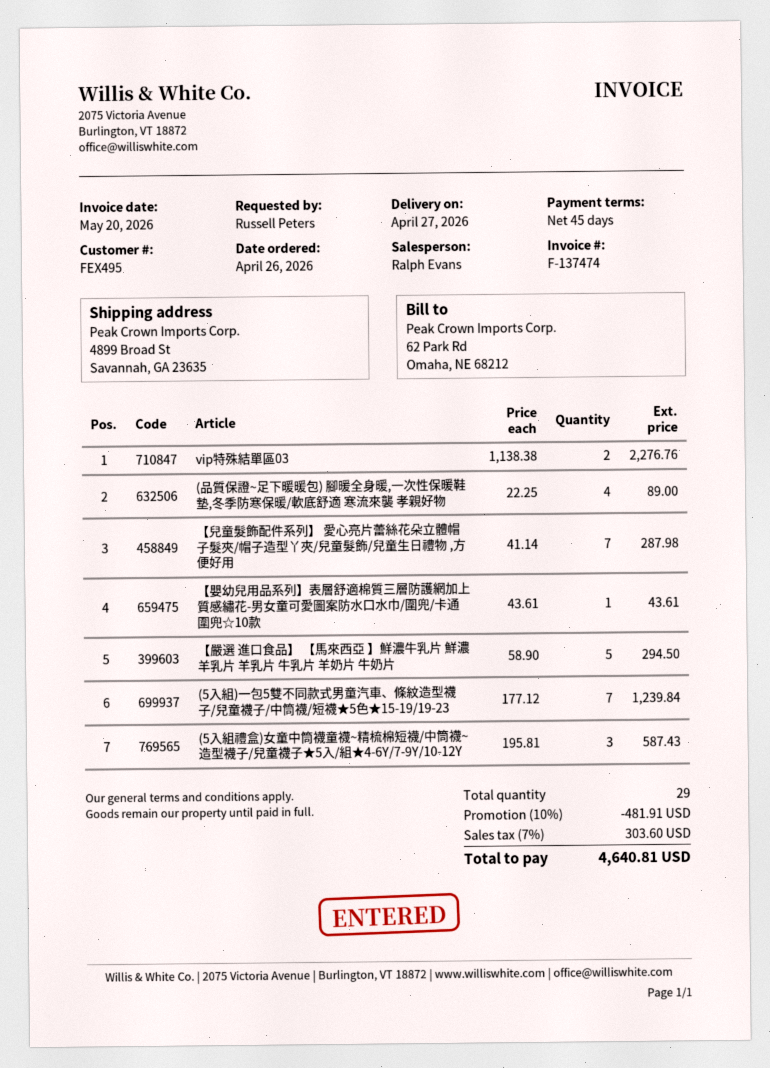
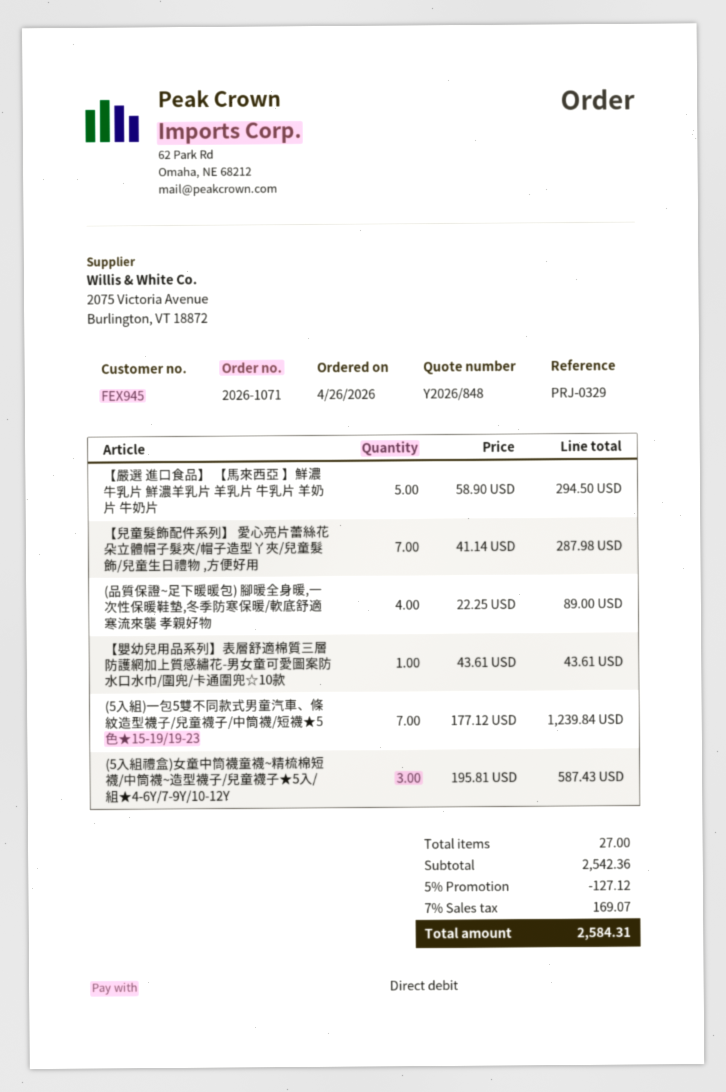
customer number: FEX495 -> FEX945
vip特殊結單區03: 2 x 1138.38 = 2276.76 -> none
total quantity: 29 -> 27
discount: 10% = 481.91 -> 5% = 127.12
tax: 7% = 303.60 -> 7% = 169.07
total: 4640.81 -> 2584.31

